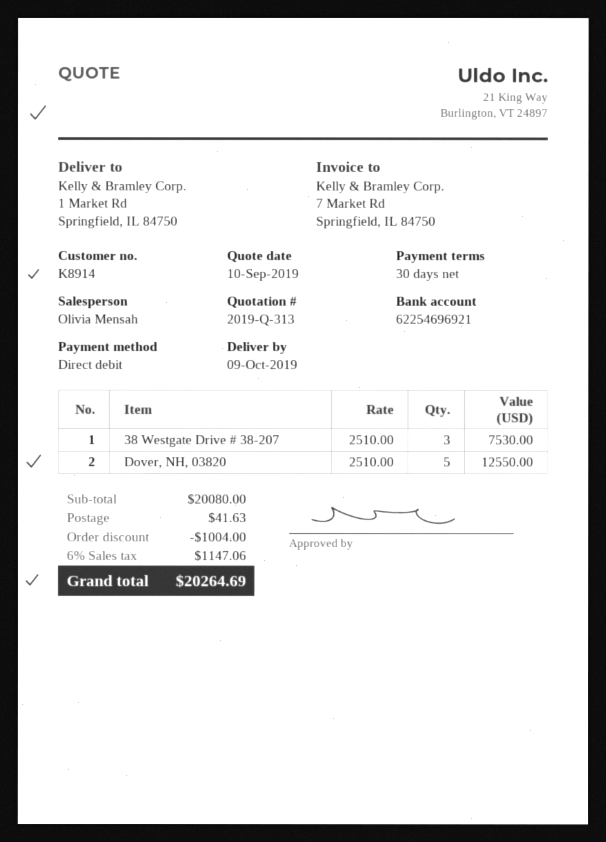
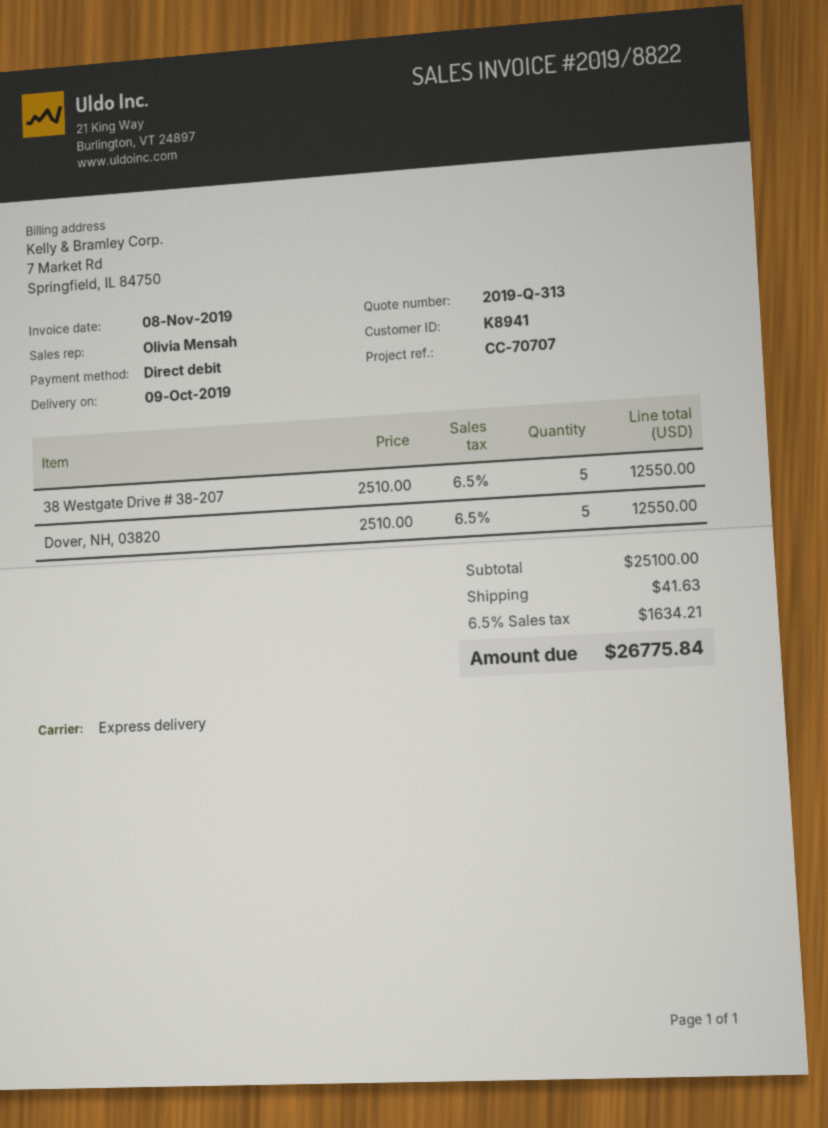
customer number: K8914 -> K8941
38 Westgate Drive # 38-207: 3 x 2510.00 = 7530.00 -> 5 x 2510.00 = 12550.00
subtotal: 20080.00 -> 25100.00
discount: 1004.00 -> none
tax: 6% = 1147.06 -> 6.5% = 1634.21
total: 20264.69 -> 26775.84

